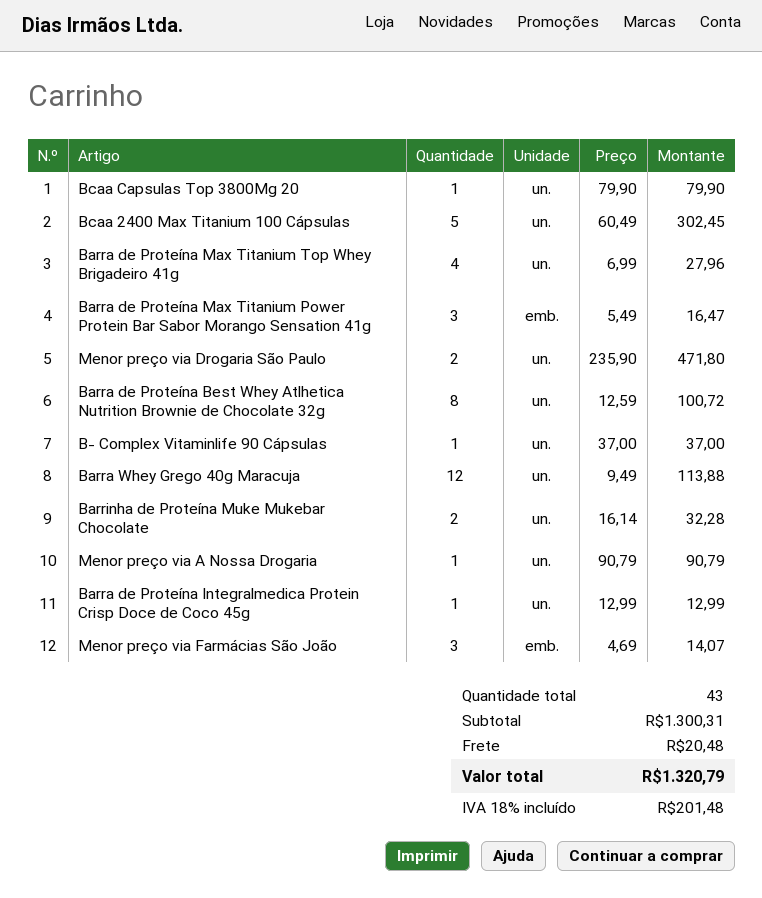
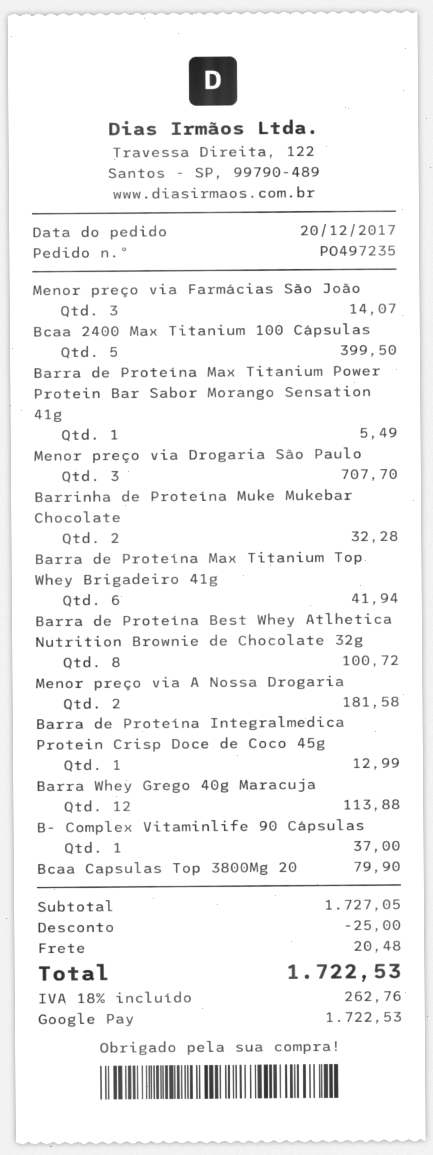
Bcaa 2400 Max Titanium 100 Cápsulas: 5 for 302.45 -> 5 for 399.50
Barra de Proteína Max Titanium Top Whey Brigadeiro 41g: 4 for 27.96 -> 6 for 41.94
Barra de Proteína Max Titanium Power Protein Bar Sabor Morango Sensation 41g: 3 for 16.47 -> 1 for 5.49
Menor preço via Drogaria São Paulo: 2 for 471.80 -> 3 for 707.70
Menor preço via A Nossa Drogaria: 1 for 90.79 -> 2 for 181.58
subtotal: 1300.31 -> 1727.05
discount: none -> 25.00
tax: 18% = 201.48 -> 18% = 262.76
total: 1320.79 -> 1722.53

